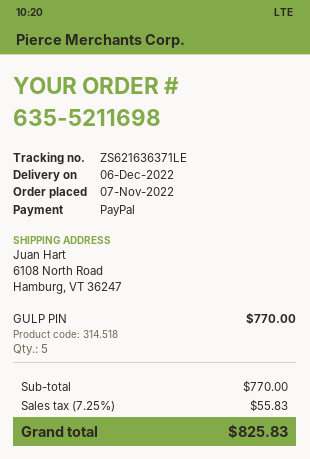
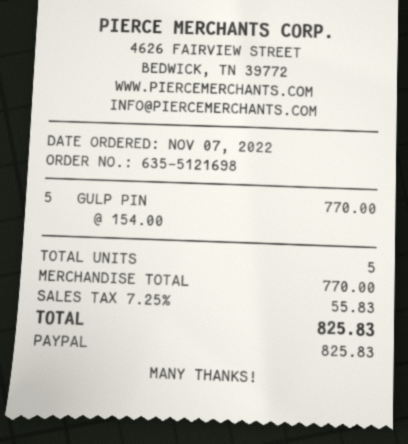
order number: 635-5211698 -> 635-5121698

